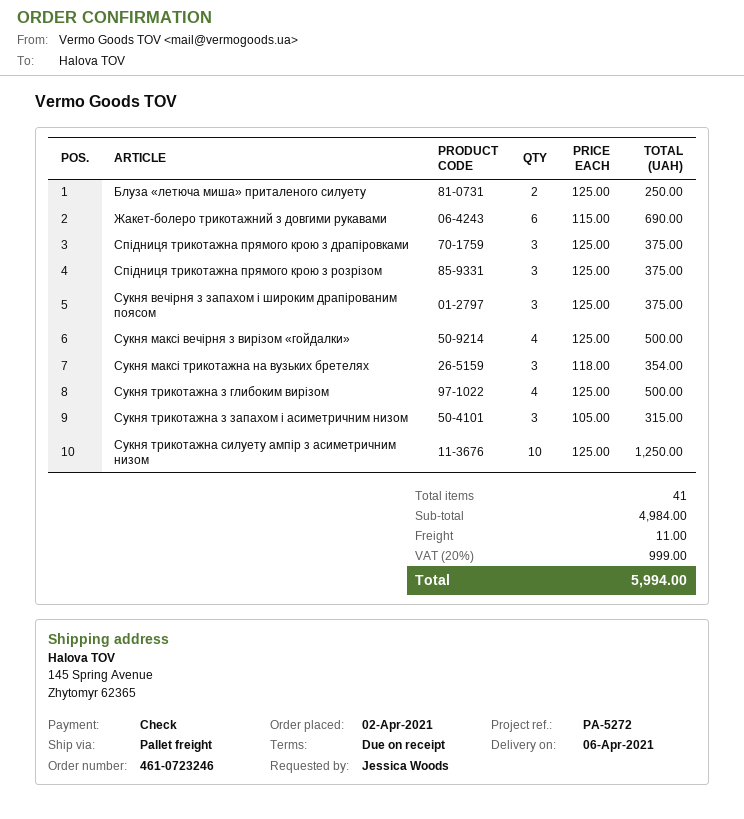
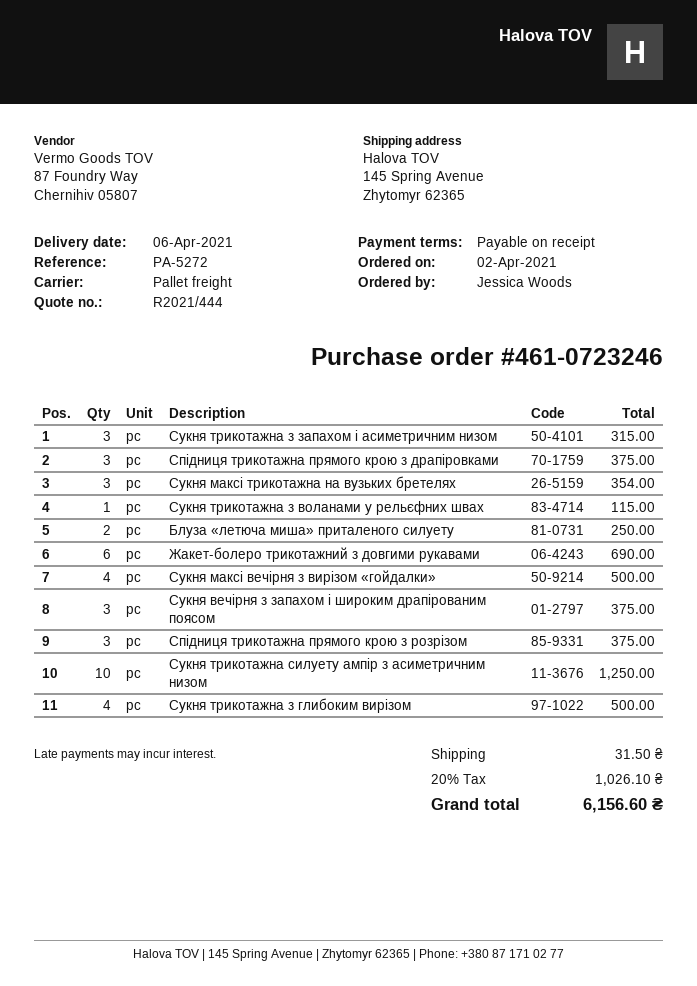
Сукня трикотажна з воланами у рельєфних швах: none -> 1 for 115.00
shipping: 11.00 -> 31.50
tax: 20% = 999.00 -> 20% = 1026.10
total: 5994.00 -> 6156.60

